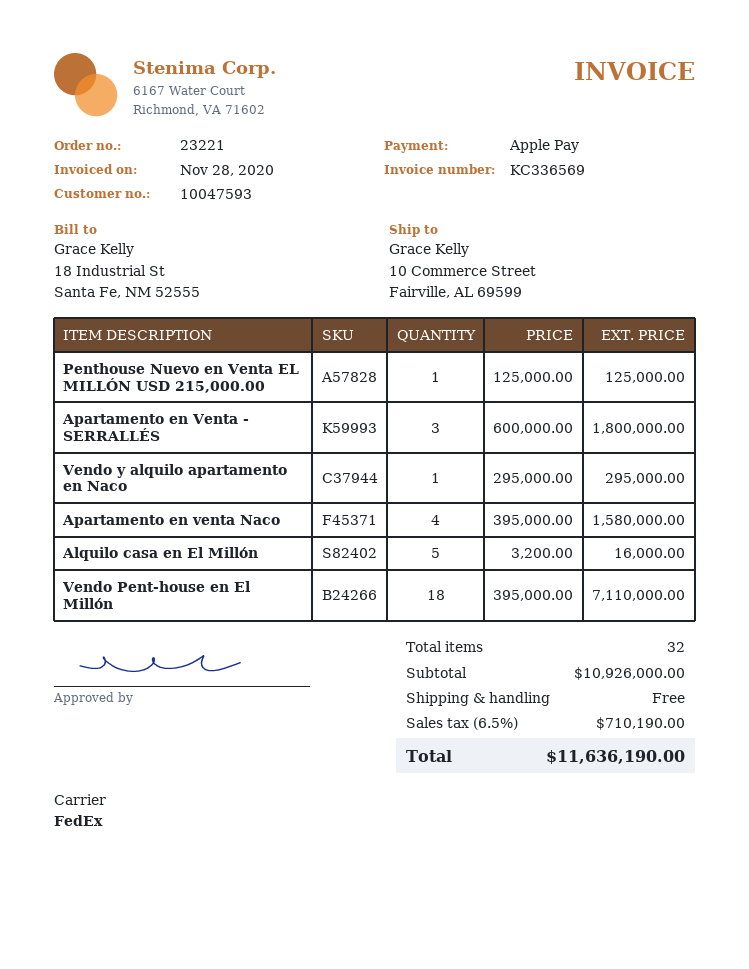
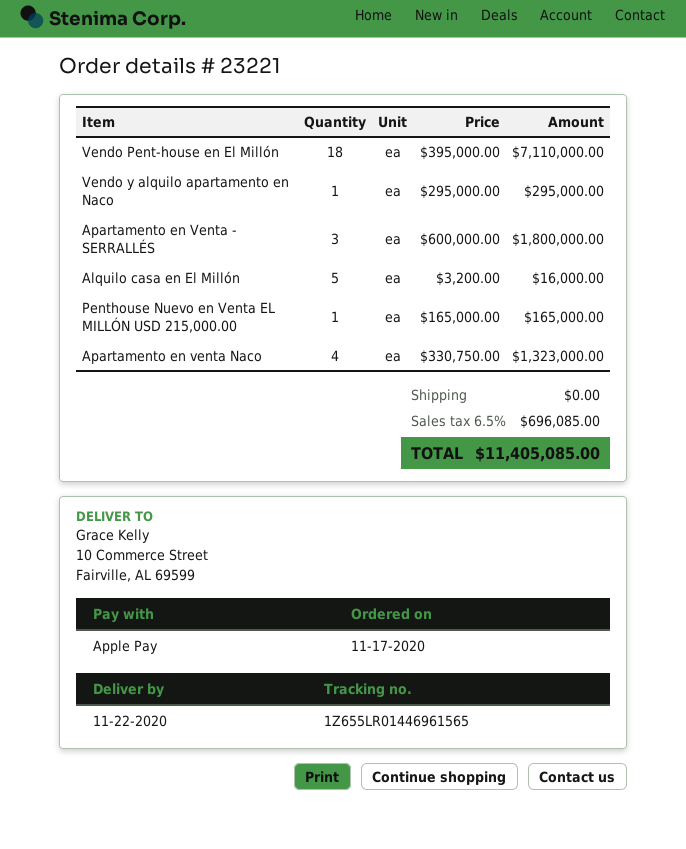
Penthouse Nuevo en Venta EL MILLÓN USD 215,000.00: 1 x 125000.00 = 125000.00 -> 1 x 165000.00 = 165000.00
Apartamento en venta Naco: 4 x 395000.00 = 1580000.00 -> 4 x 330750.00 = 1323000.00
tax: 6.5% = 710190.00 -> 6.5% = 696085.00
total: 11636190.00 -> 11405085.00

